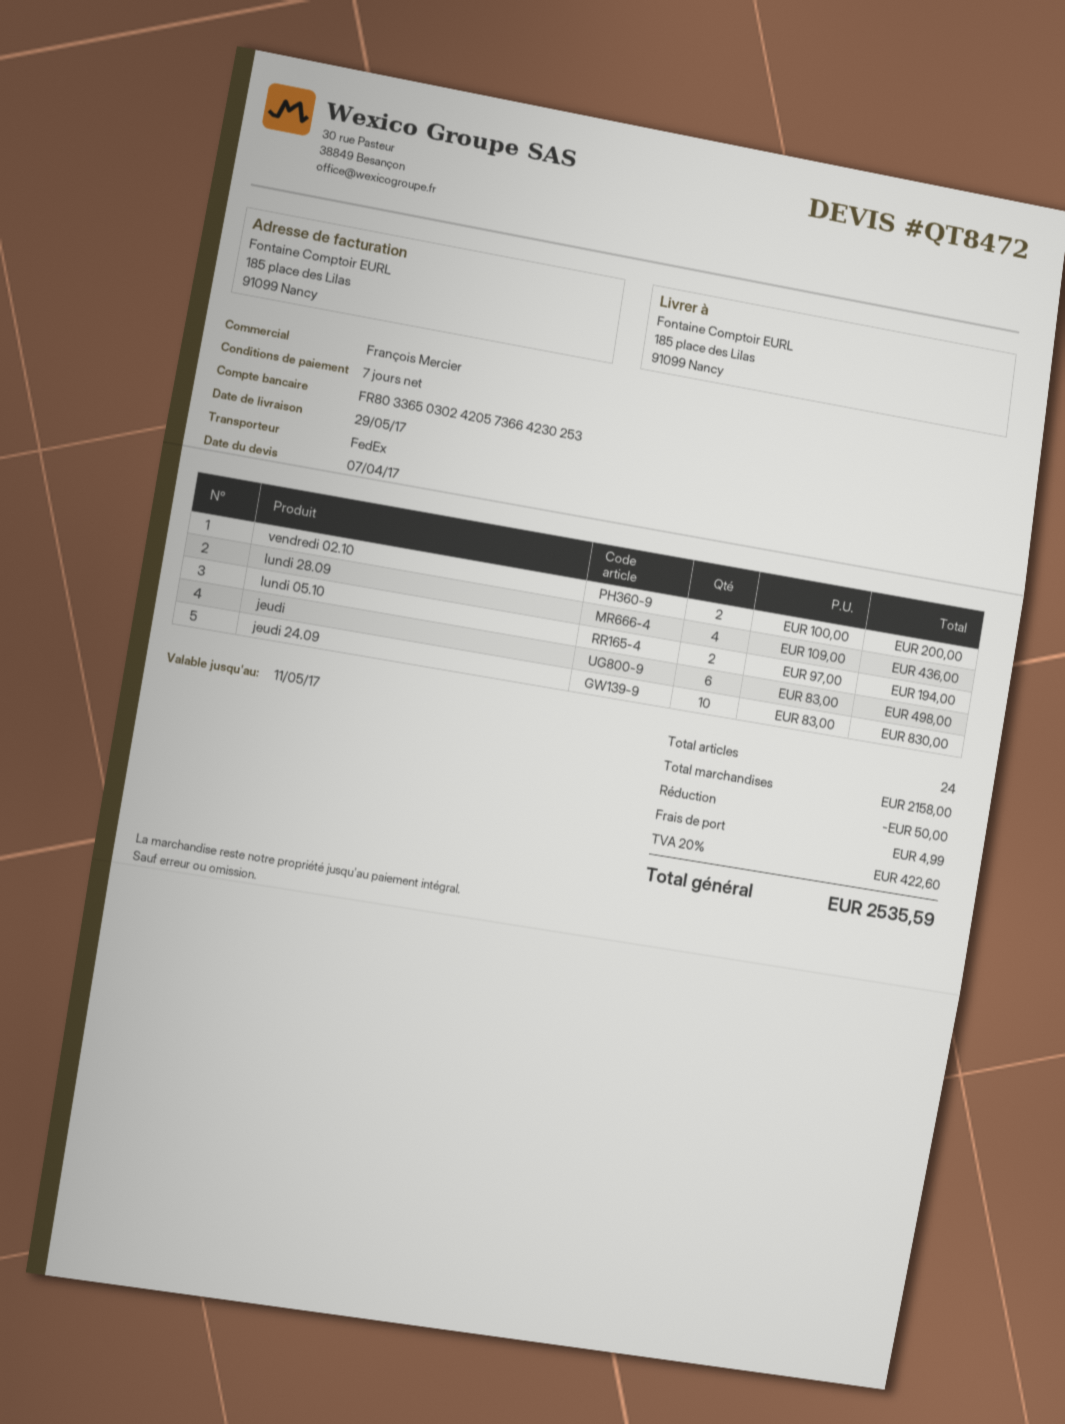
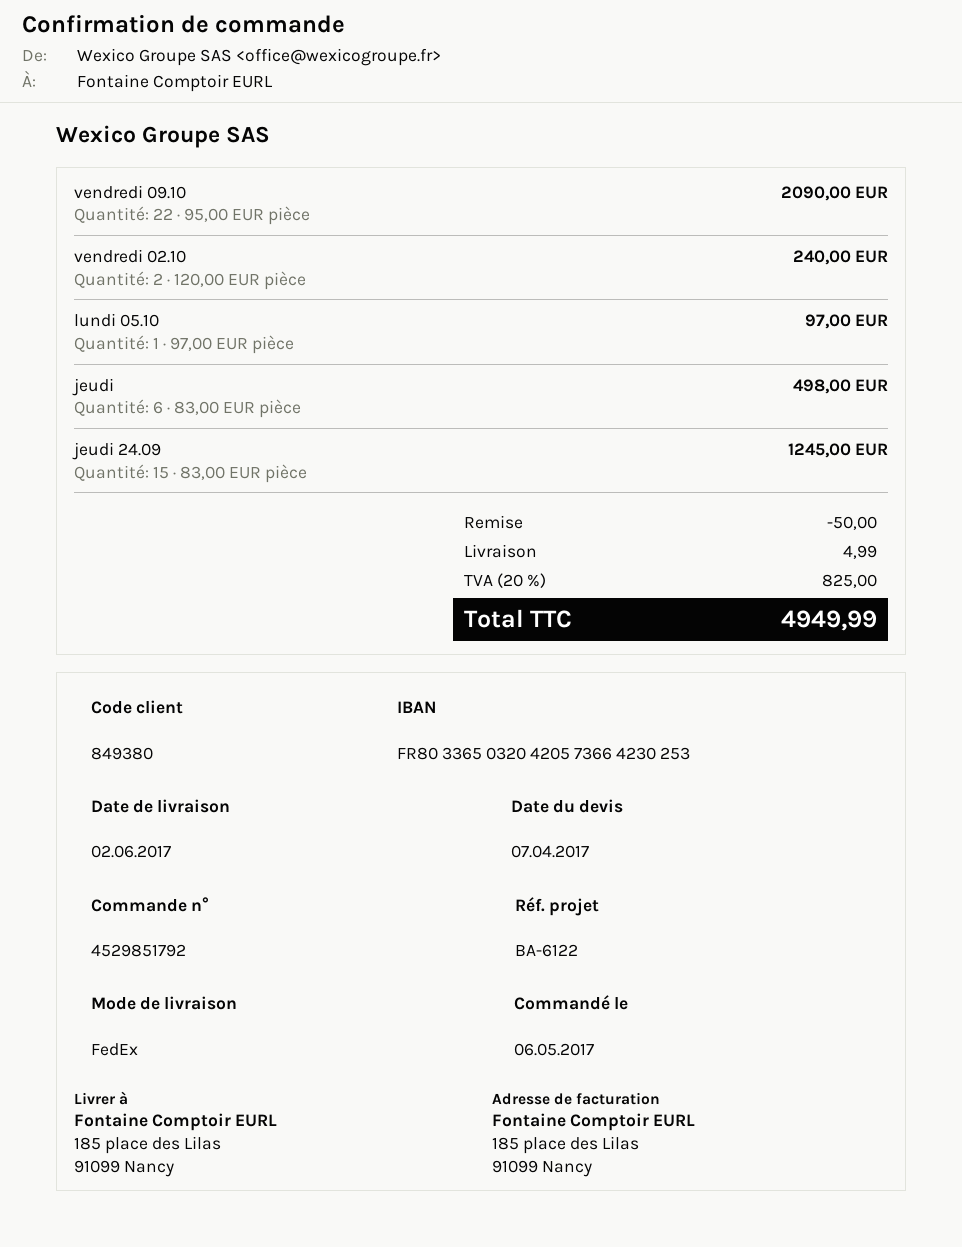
delivery date: 2017-05-29 -> 2017-06-02
bank account: FR8033650302420573664230253 -> FR8033650320420573664230253
vendredi 02.10: 2 x 100.00 = 200.00 -> 2 x 120.00 = 240.00
lundi 28.09: 4 x 109.00 = 436.00 -> none
lundi 05.10: 2 x 97.00 = 194.00 -> 1 x 97.00 = 97.00
jeudi 24.09: 10 x 83.00 = 830.00 -> 15 x 83.00 = 1245.00
vendredi 09.10: none -> 22 x 95.00 = 2090.00
tax: 20% = 422.60 -> 20% = 825.00
total: 2535.59 -> 4949.99

